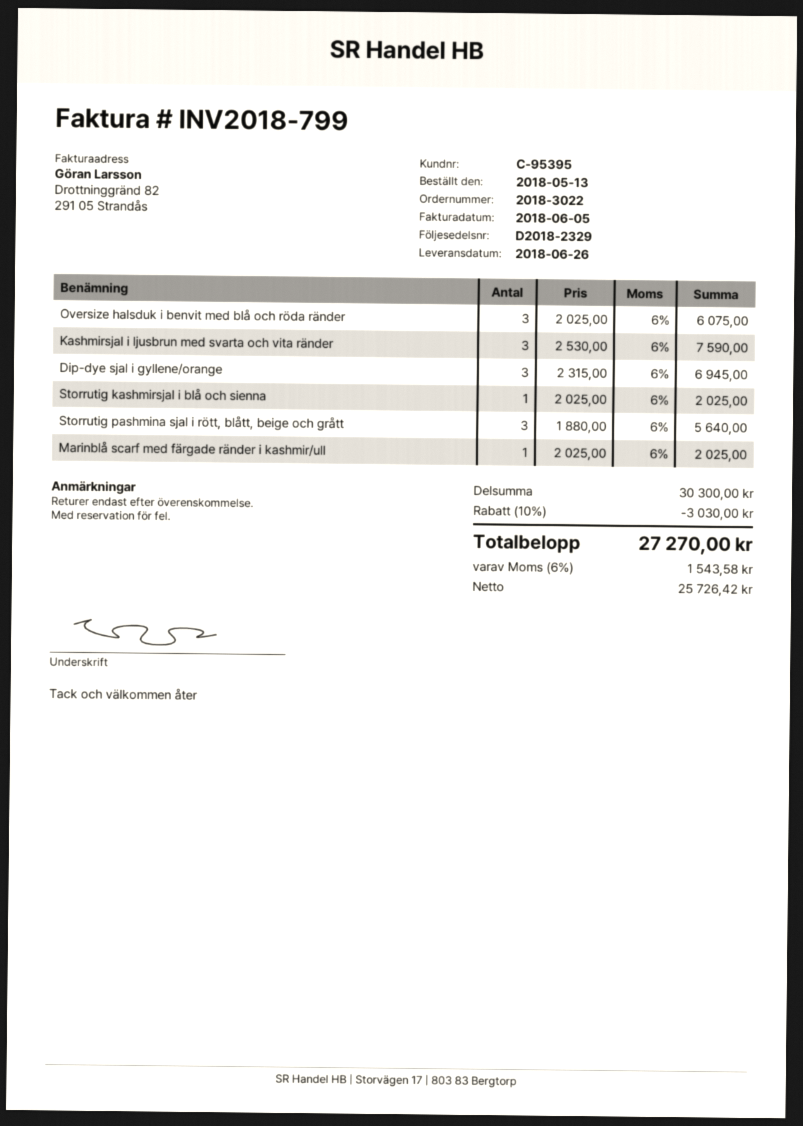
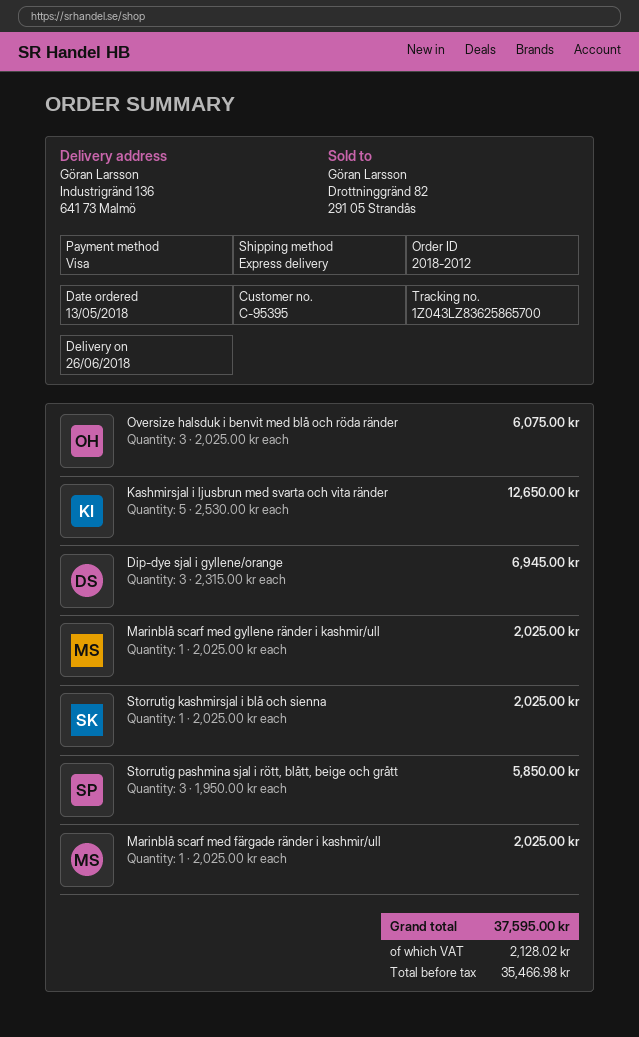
order number: 2018-3022 -> 2018-2012
Kashmirsjal i ljusbrun med svarta och vita ränder: 3 x 2530.00 = 7590.00 -> 5 x 2530.00 = 12650.00
Storrutig pashmina sjal i rött, blått, beige och grått: 3 x 1880.00 = 5640.00 -> 3 x 1950.00 = 5850.00
Marinblå scarf med gyllene ränder i kashmir/ull: none -> 1 x 2025.00 = 2025.00
discount: 10% = 3030.00 -> none
net: 25726.42 -> 35466.98
tax: 1543.58 -> 2128.02
total: 27270.00 -> 37595.00

